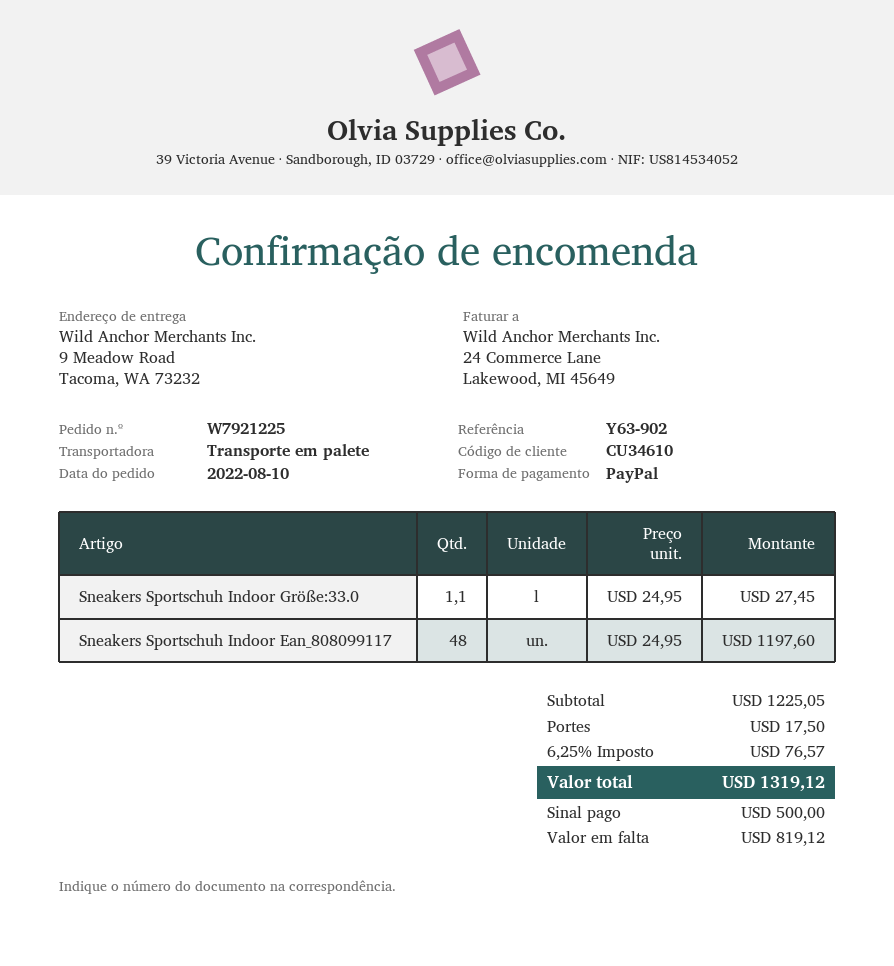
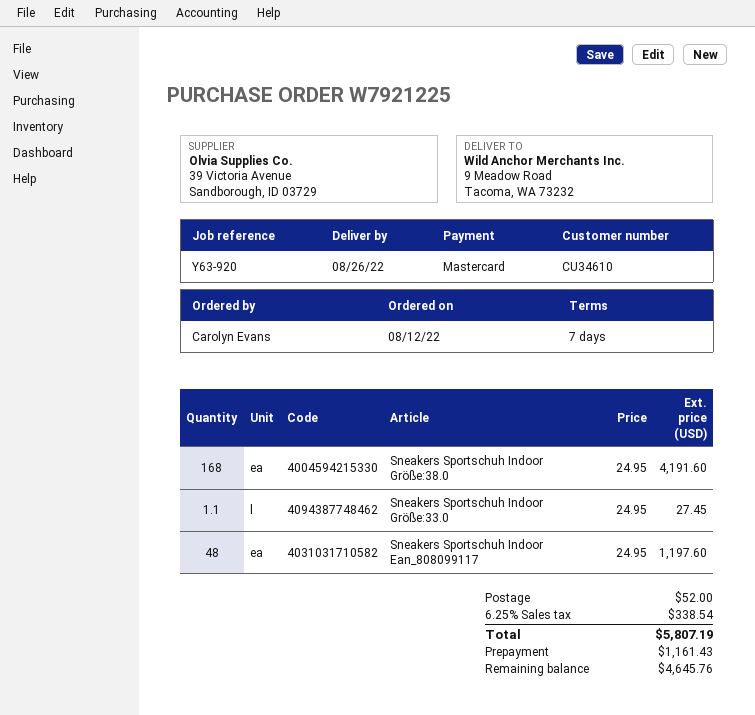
order date: 2022-08-10 -> 2022-08-12
reference: Y63-902 -> Y63-920
payment method: PayPal -> Mastercard
Sneakers Sportschuh Indoor Größe:38.0: none -> 168 x 24.95 = 4191.60
shipping: 17.50 -> 52.00
tax: 6.25% = 76.57 -> 6.25% = 338.54
total: 1319.12 -> 5807.19
deposit: 500.00 -> 1161.43
balance: 819.12 -> 4645.76

